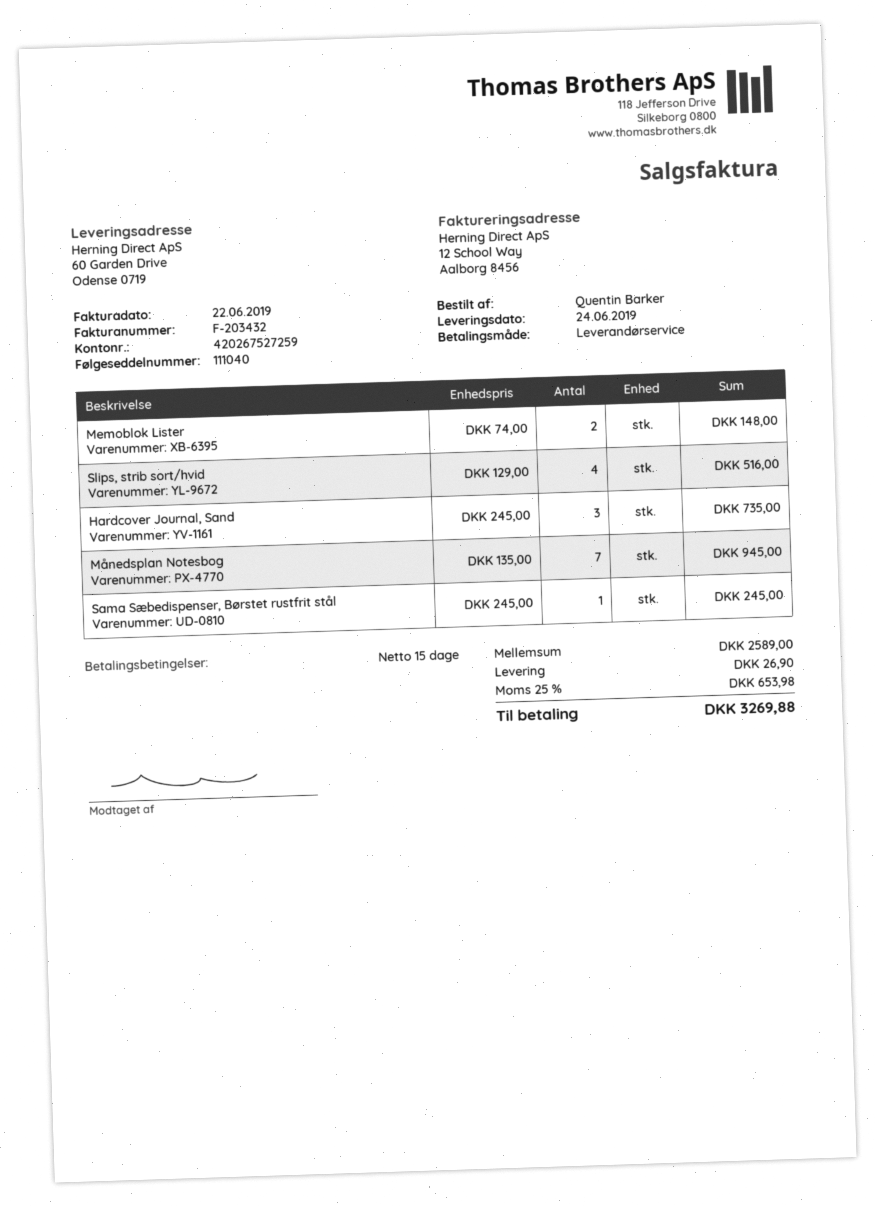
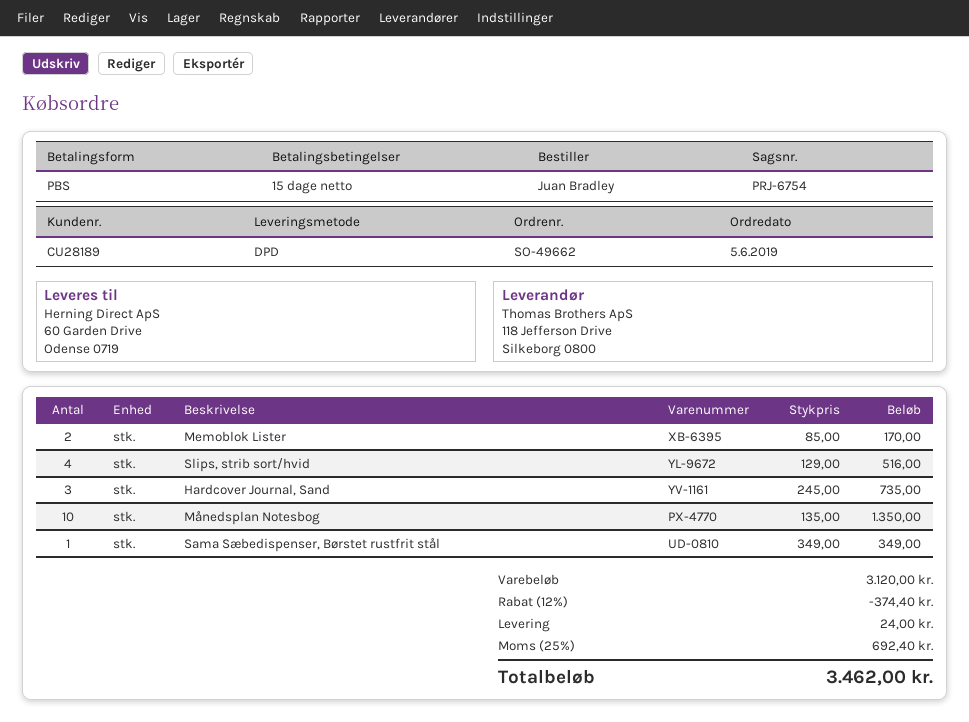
ordered by: Quentin Barker -> Juan Bradley
Memoblok Lister: 2 x 74.00 = 148.00 -> 2 x 85.00 = 170.00
Månedsplan Notesbog: 7 x 135.00 = 945.00 -> 10 x 135.00 = 1350.00
Sama Sæbedispenser, Børstet rustfrit stål: 1 x 245.00 = 245.00 -> 1 x 349.00 = 349.00
subtotal: 2589.00 -> 3120.00
discount: none -> 12% = 374.40
shipping: 26.90 -> 24.00
tax: 25% = 653.98 -> 25% = 692.40
total: 3269.88 -> 3462.00

